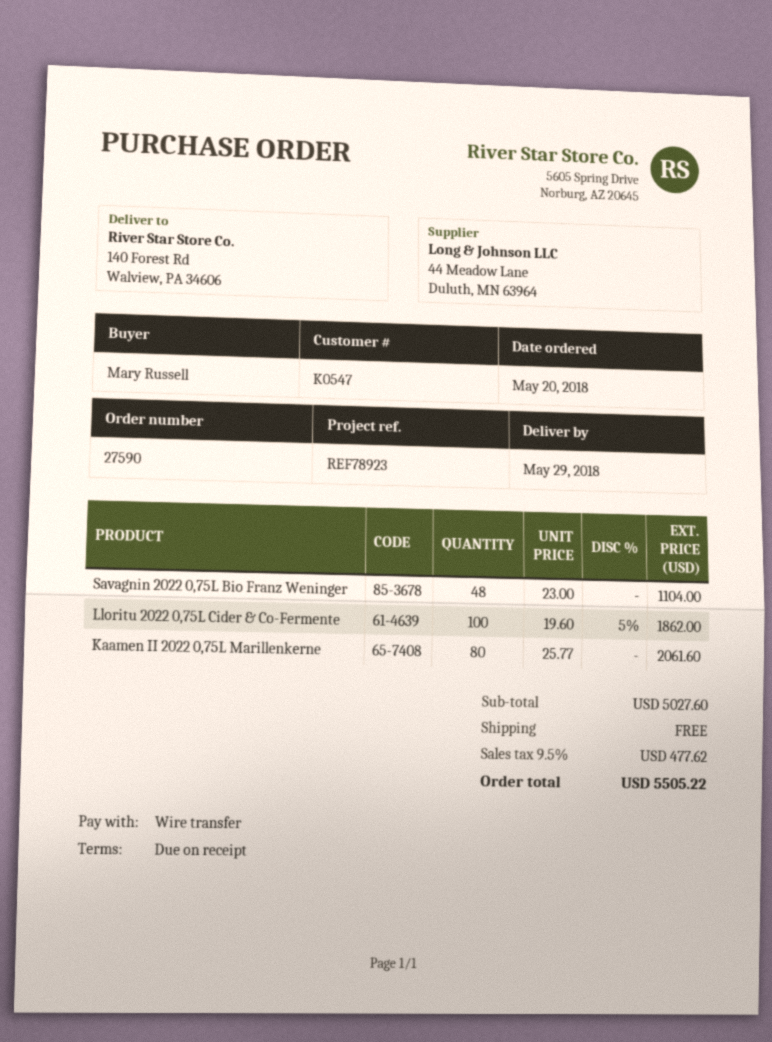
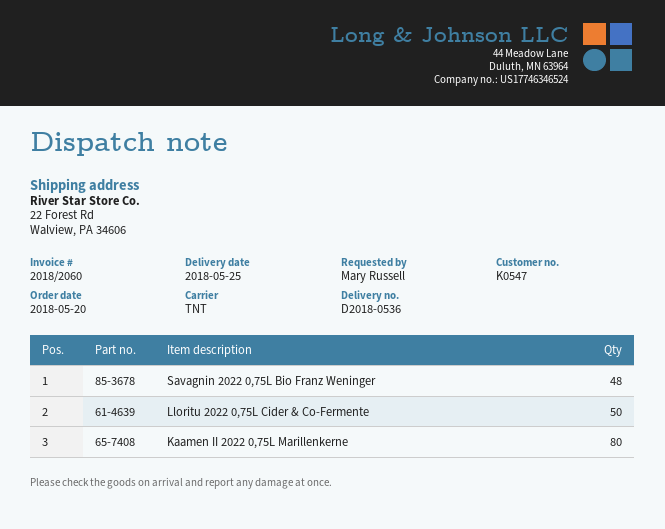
delivery date: 2018-05-29 -> 2018-05-25
ship to: 140 Forest Rd, Walview, PA 34606 -> 22 Forest Rd, Walview, PA 34606
Lloritu 2022 0,75L Cider & Co-Fermente: 100 -> 50

